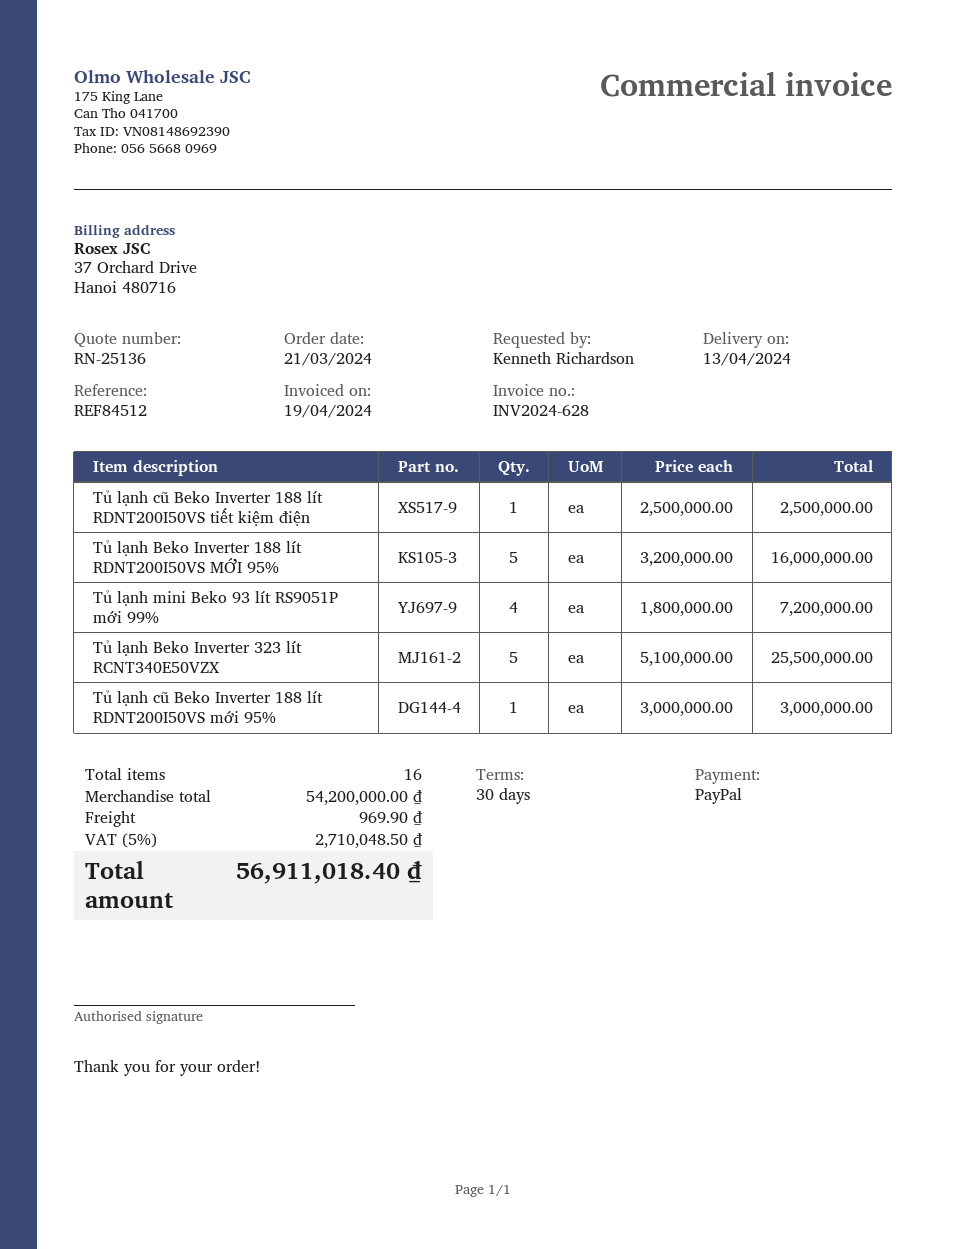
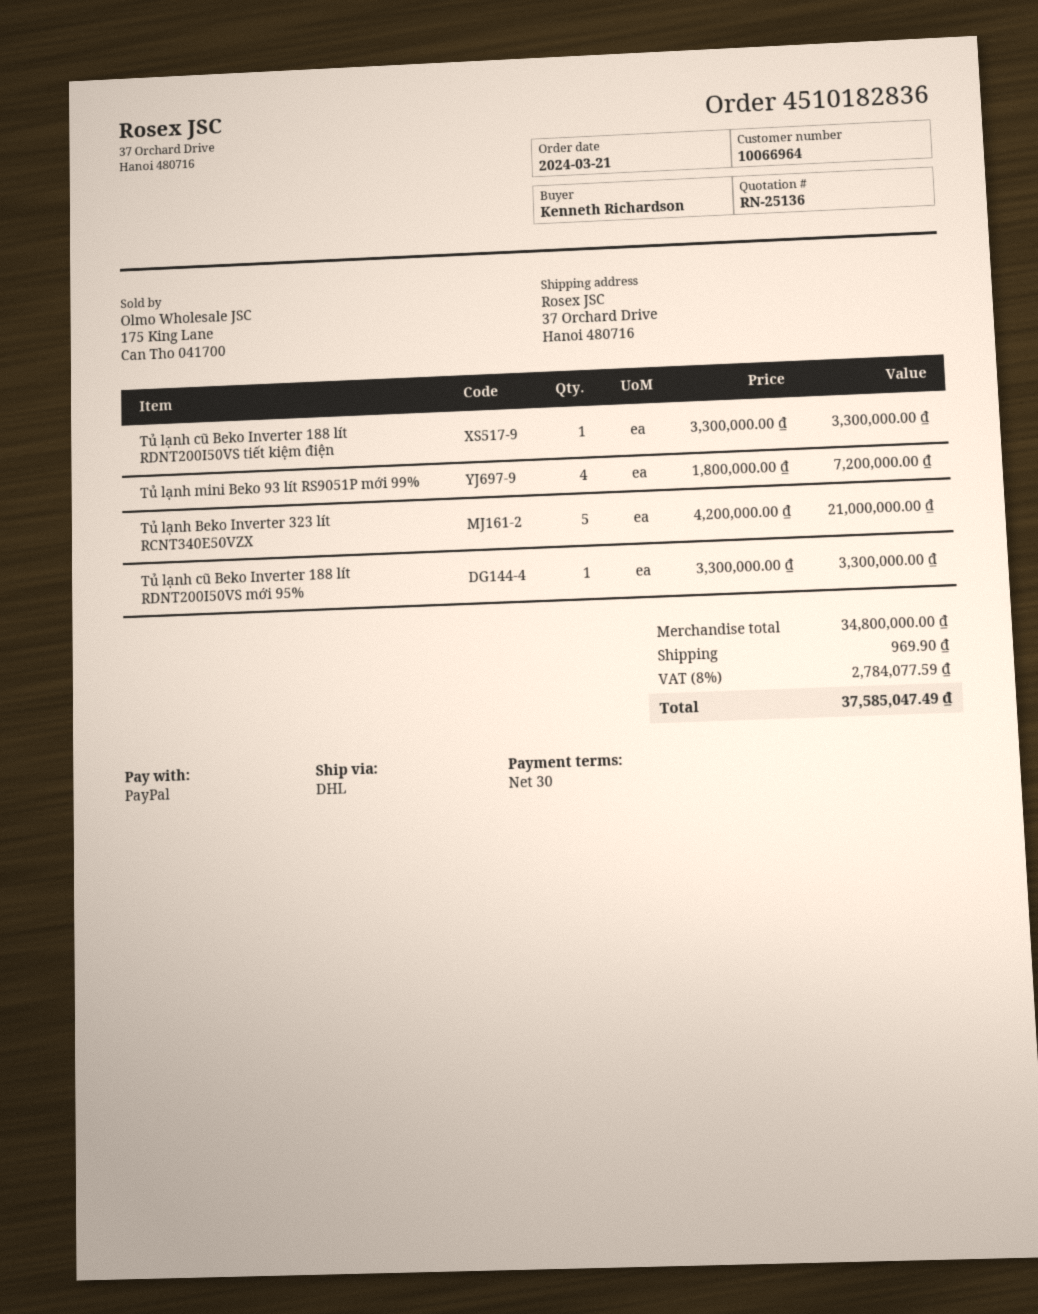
Tủ lạnh cũ Beko Inverter 188 lít RDNT200I50VS tiết kiệm điện: 1 x 2500000.00 = 2500000.00 -> 1 x 3300000.00 = 3300000.00
Tủ lạnh Beko Inverter 188 lít RDNT200I50VS MỚI 95%: 5 x 3200000.00 = 16000000.00 -> none
Tủ lạnh Beko Inverter 323 lít RCNT340E50VZX: 5 x 5100000.00 = 25500000.00 -> 5 x 4200000.00 = 21000000.00
Tủ lạnh cũ Beko Inverter 188 lít RDNT200I50VS mới 95%: 1 x 3000000.00 = 3000000.00 -> 1 x 3300000.00 = 3300000.00
subtotal: 54200000.00 -> 34800000.00
tax: 5% = 2710048.50 -> 8% = 2784077.59
total: 56911018.40 -> 37585047.49

